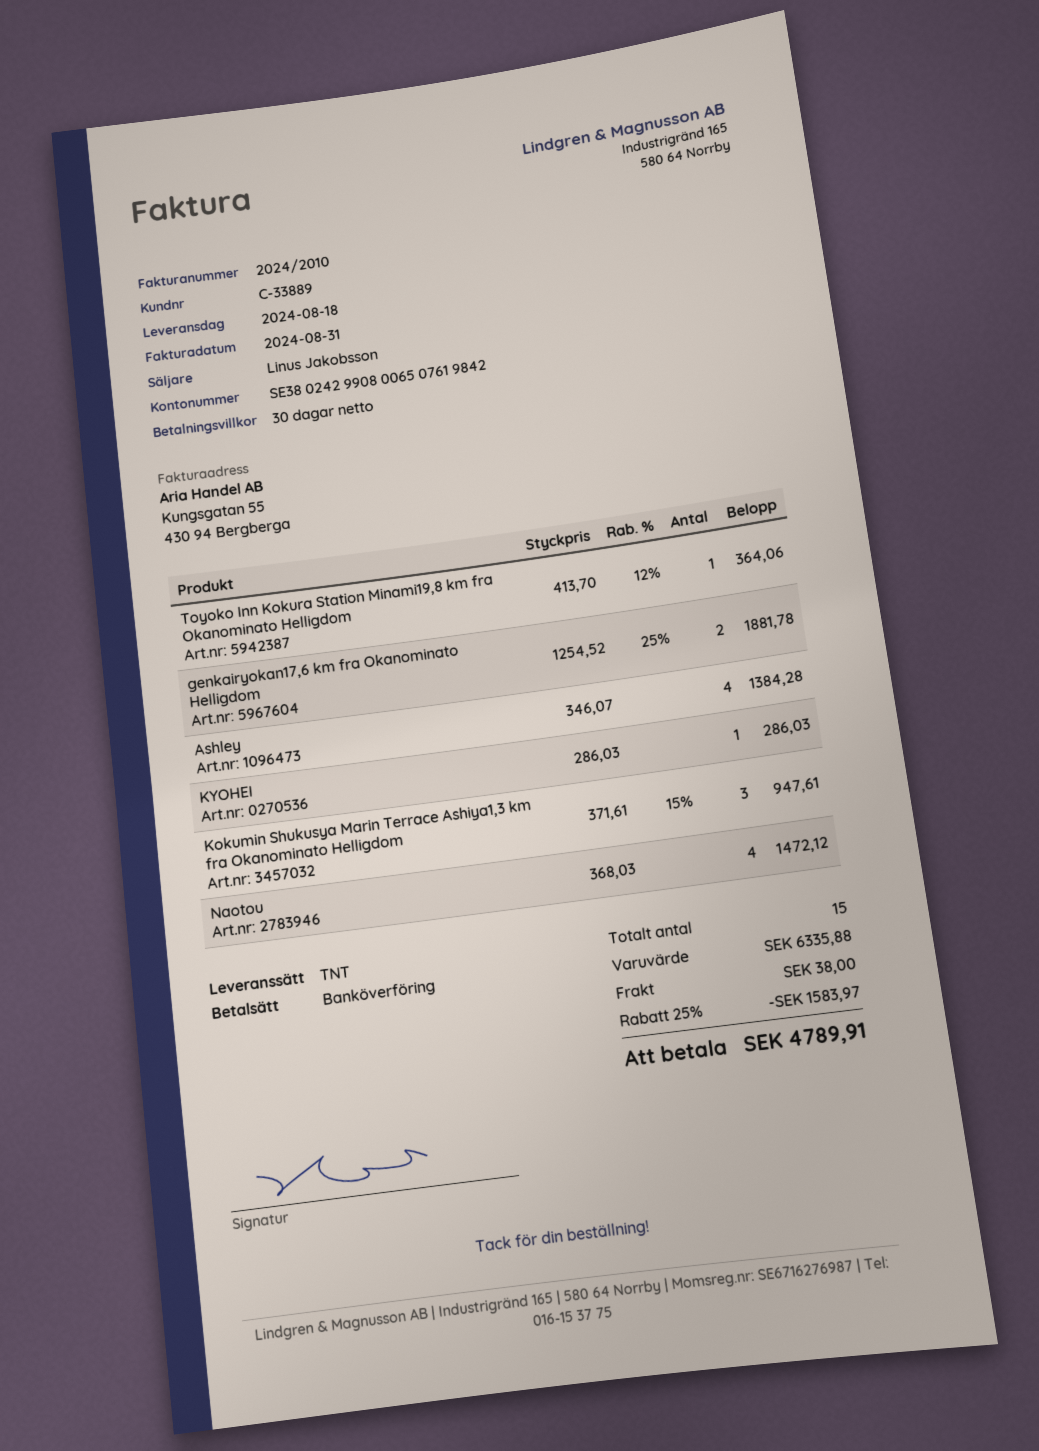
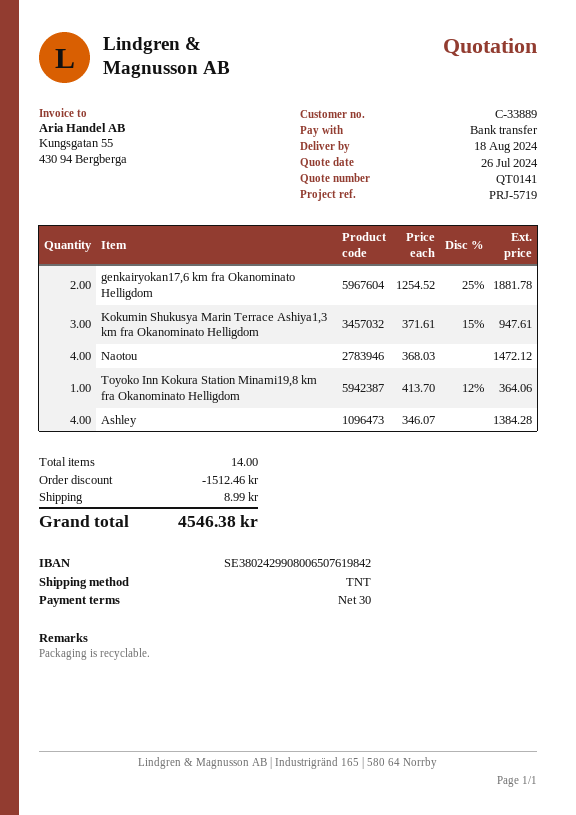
KYOHEI: 1 x 286.03 = 286.03 -> none
total quantity: 15 -> 14
discount: 1583.97 -> 1512.46
shipping: 38.00 -> 8.99
total: 4789.91 -> 4546.38

